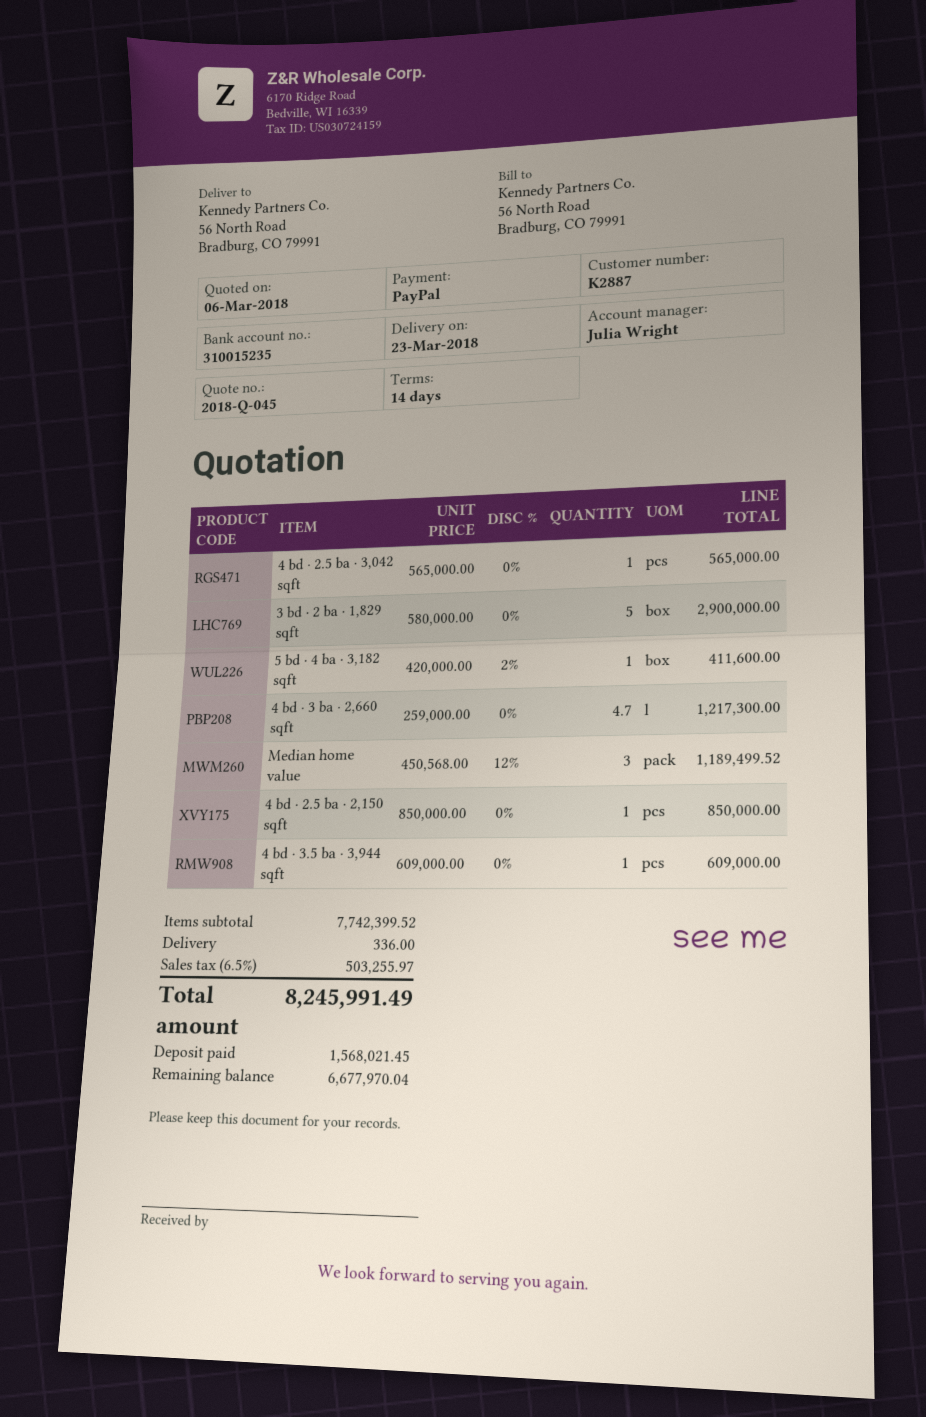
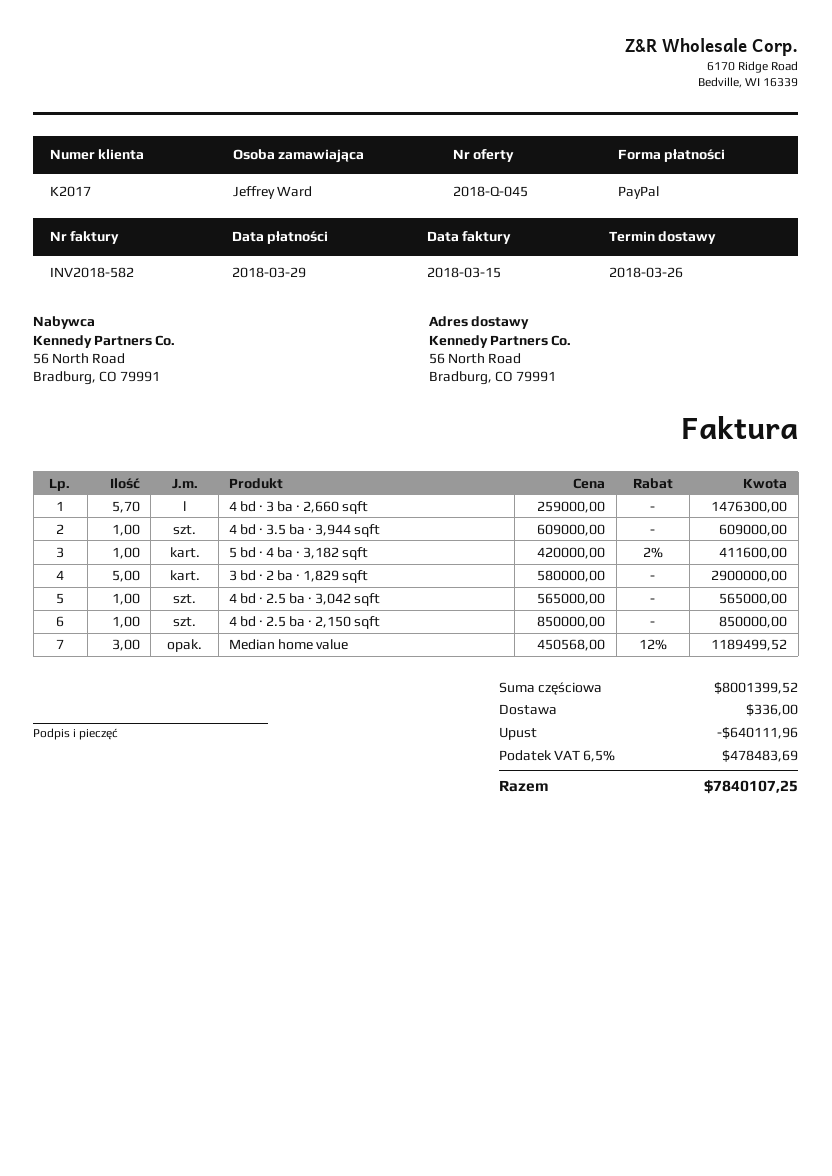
delivery date: 2018-03-23 -> 2018-03-26
customer number: K2887 -> K2017
4 bd · 3 ba · 2,660 sqft: 4.7 x 259000.00 = 1217300.00 -> 5.7 x 259000.00 = 1476300.00
subtotal: 7742399.52 -> 8001399.52
discount: none -> 640111.96
tax: 6.5% = 503255.97 -> 6.5% = 478483.69
total: 8245991.49 -> 7840107.25

